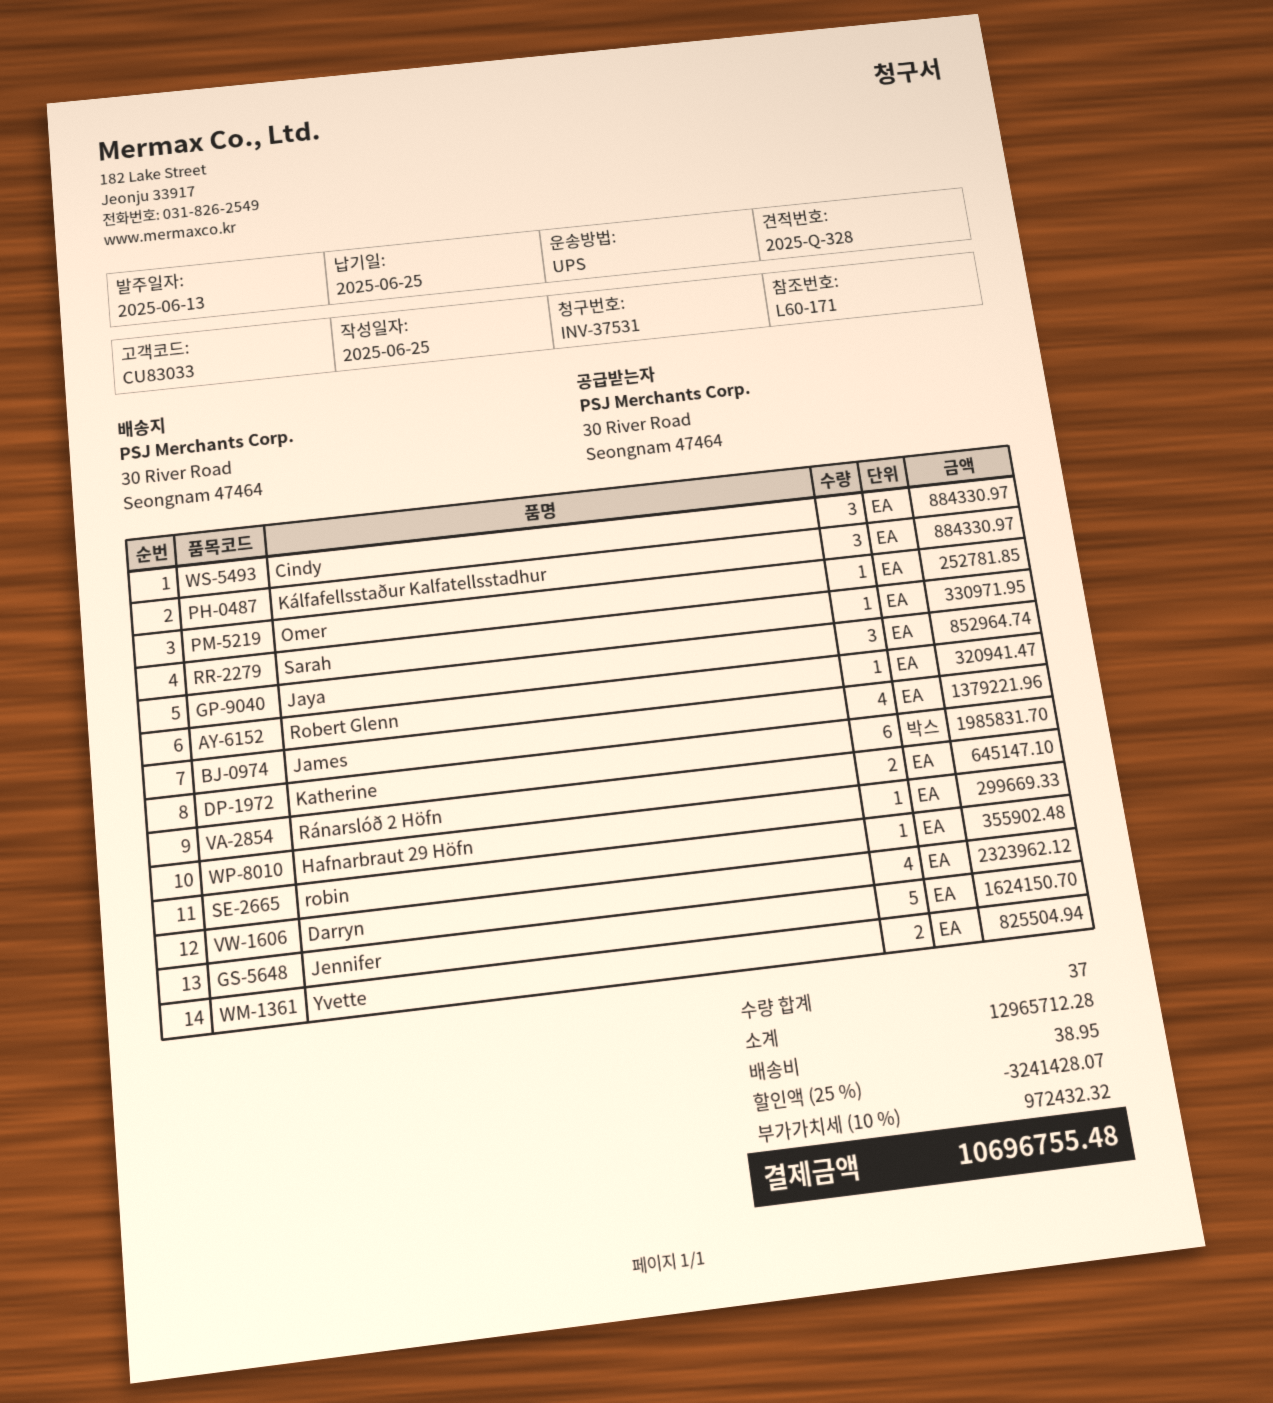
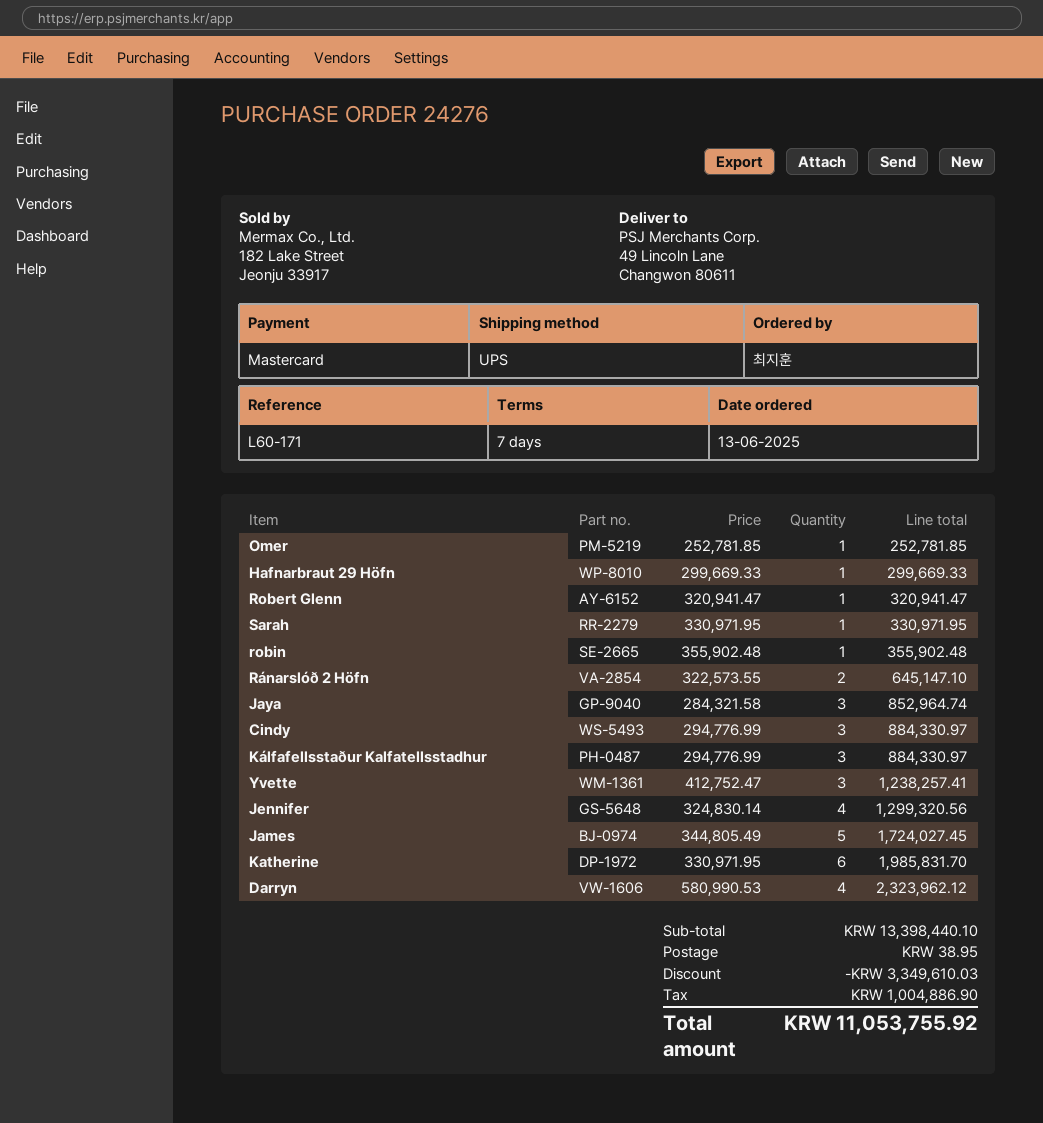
ship to: 30 River Road, Seongnam 47464 -> 49 Lincoln Lane, Changwon 80611
James: 4 for 1379221.96 -> 5 for 1724027.45
Jennifer: 5 for 1624150.70 -> 4 for 1299320.56
Yvette: 2 for 825504.94 -> 3 for 1238257.41
subtotal: 12965712.28 -> 13398440.10
discount: 3241428.07 -> 3349610.03
tax: 972432.32 -> 1004886.90
total: 10696755.48 -> 11053755.92

